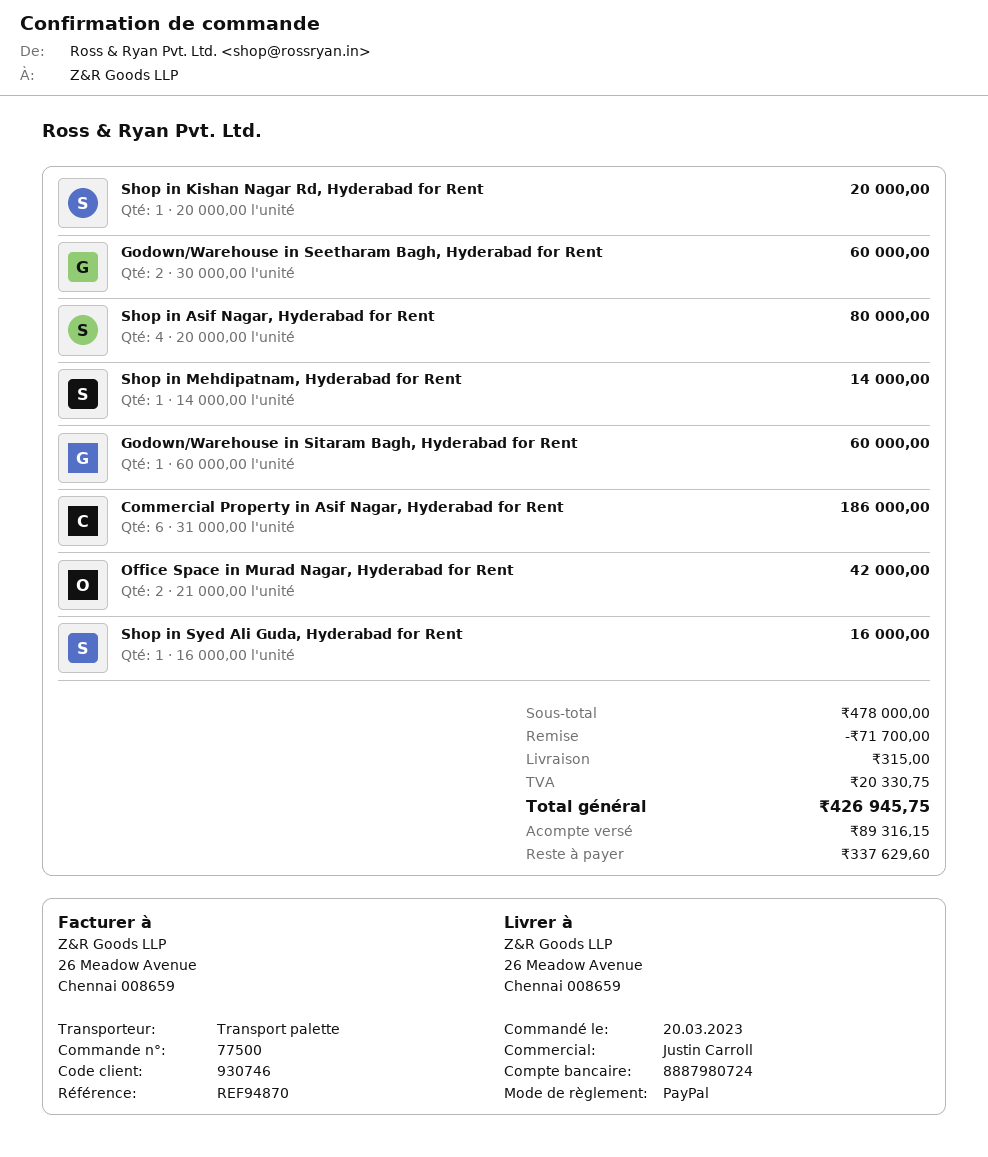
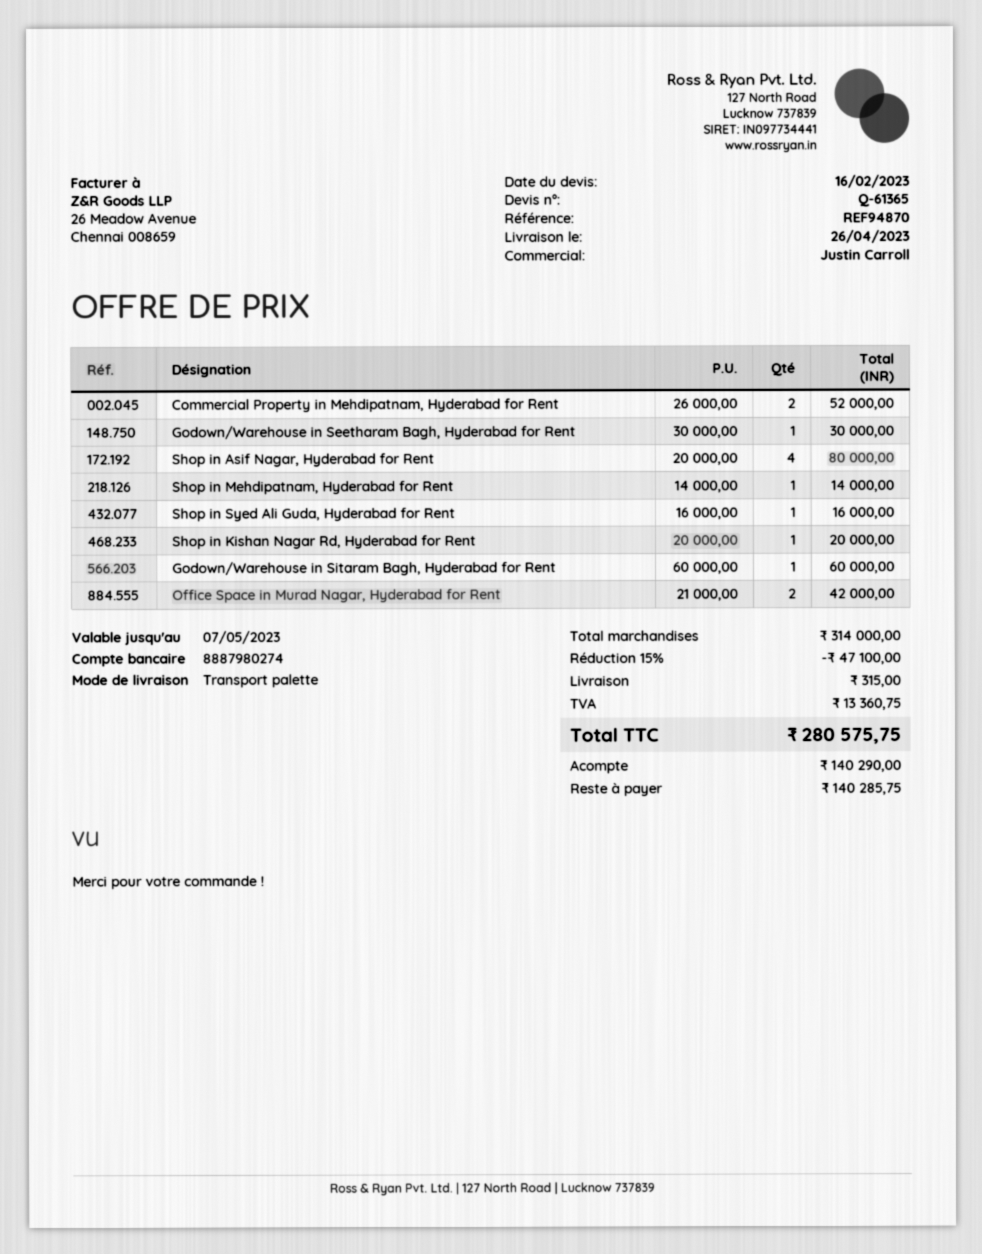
bank account: 8887980724 -> 8887980274
Godown/Warehouse in Seetharam Bagh, Hyderabad for Rent: 2 x 30000.00 = 60000.00 -> 1 x 30000.00 = 30000.00
Commercial Property in Asif Nagar, Hyderabad for Rent: 6 x 31000.00 = 186000.00 -> none
Commercial Property in Mehdipatnam, Hyderabad for Rent: none -> 2 x 26000.00 = 52000.00
subtotal: 478000.00 -> 314000.00
discount: 71700.00 -> 47100.00
tax: 20330.75 -> 13360.75
total: 426945.75 -> 280575.75
deposit: 89316.15 -> 140290.00
balance: 337629.60 -> 140285.75

